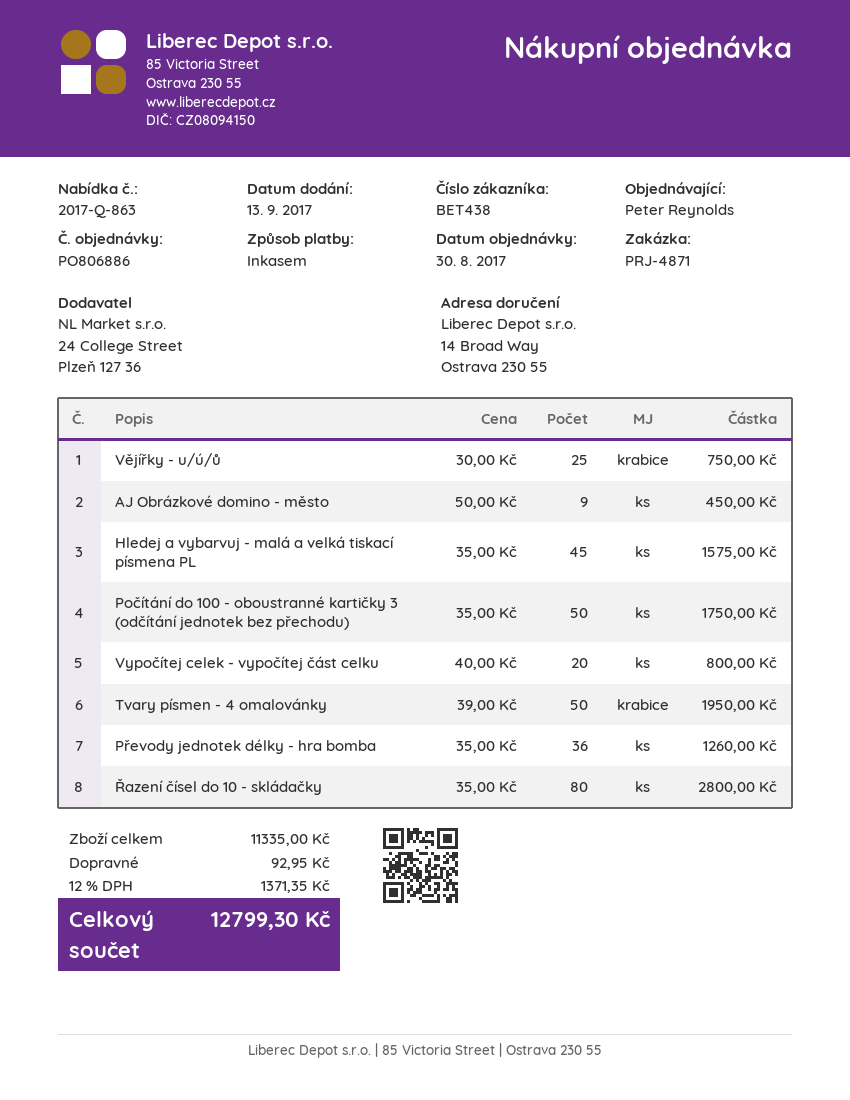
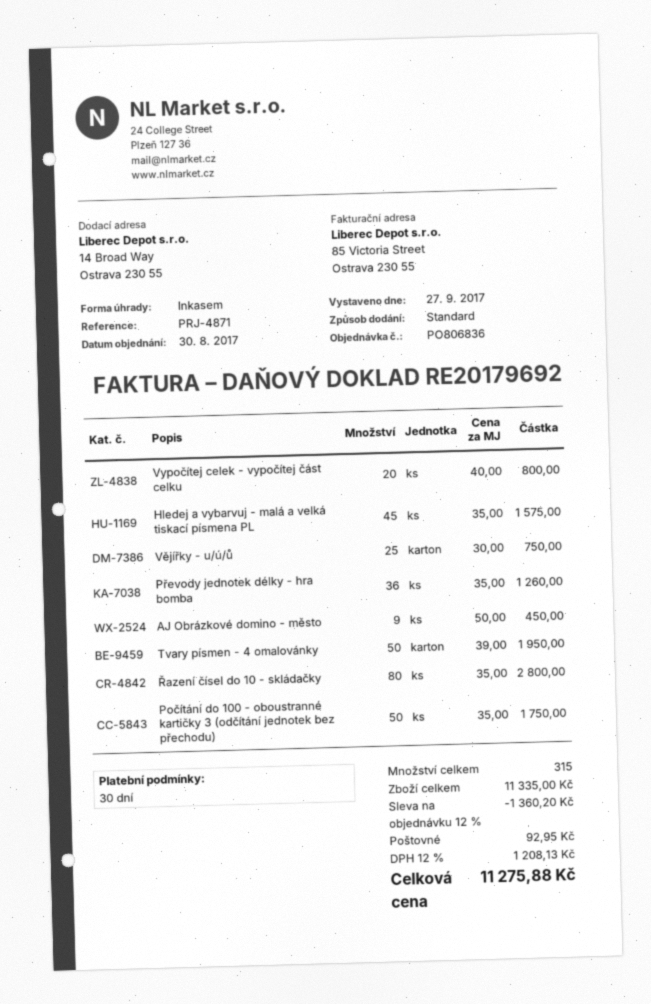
order number: PO806886 -> PO806836
discount: none -> 12% = 1360.20
tax: 12% = 1371.35 -> 12% = 1208.13
total: 12799.30 -> 11275.88

